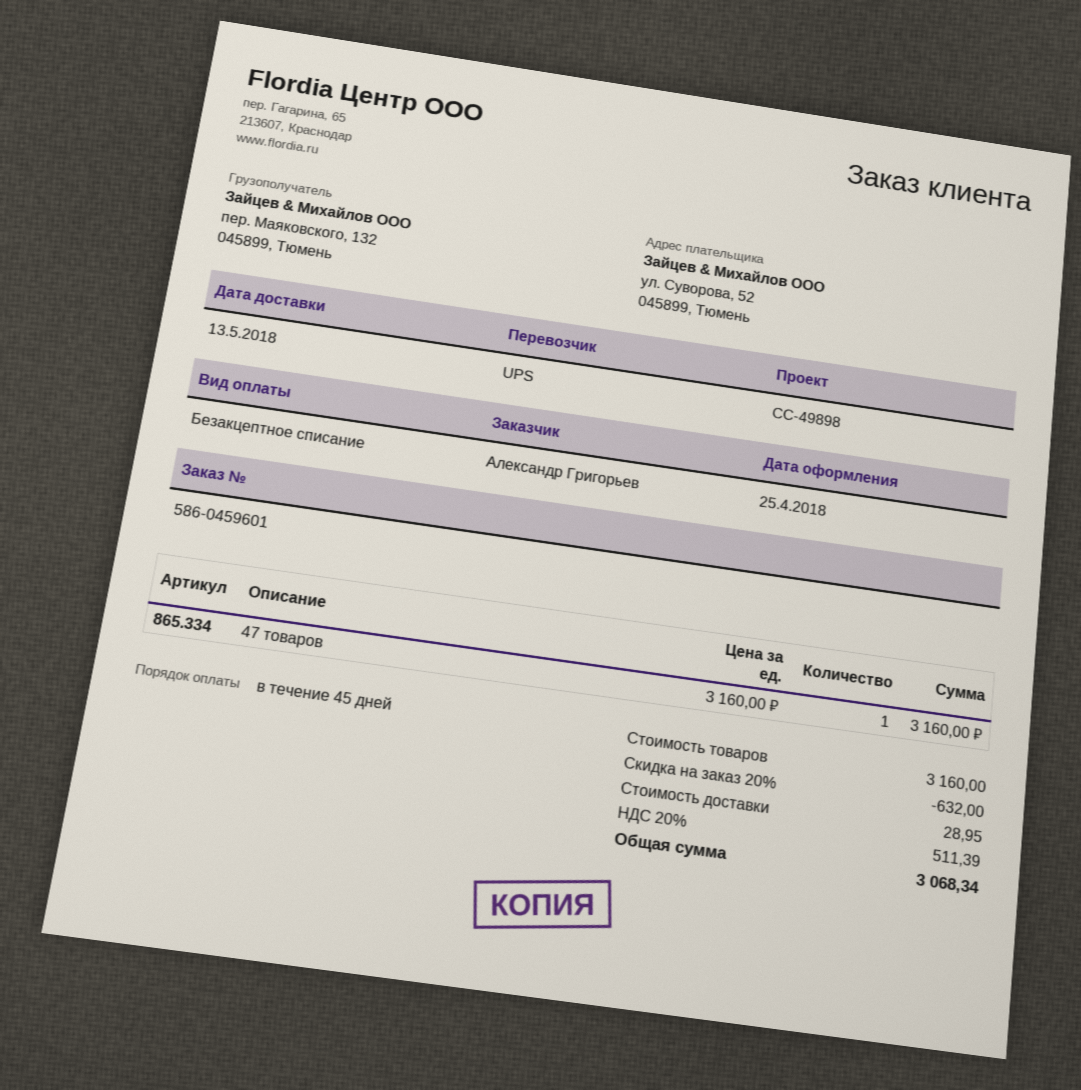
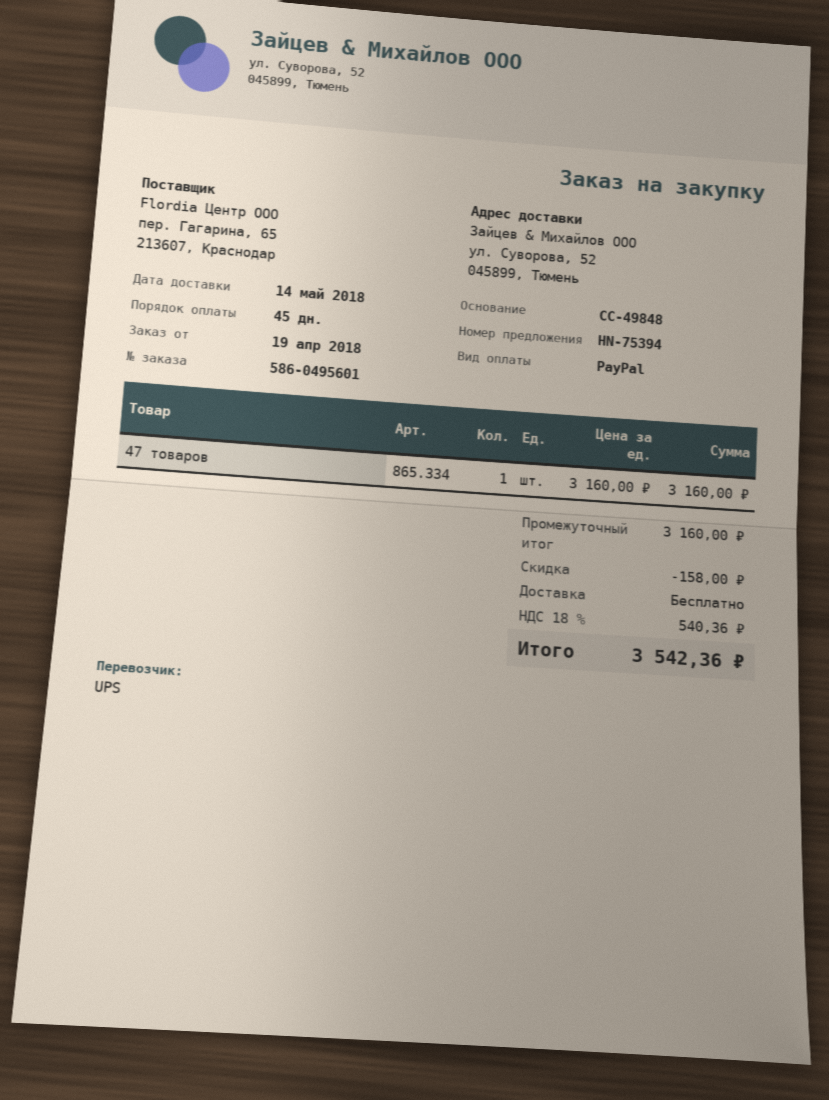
order number: 586-0459601 -> 586-0495601
order date: 2018-04-25 -> 2018-04-19
delivery date: 2018-05-13 -> 2018-05-14
reference: CC-49898 -> CC-49848
payment method: direct debit -> PayPal
ship to: пер. Маяковского, 132, 045899, Тюмень -> ул. Суворова, 52, 045899, Тюмень
discount: 632.00 -> 158.00
shipping: 28.95 -> 0.00
tax: 20% = 511.39 -> 18% = 540.36
total: 3068.34 -> 3542.36

